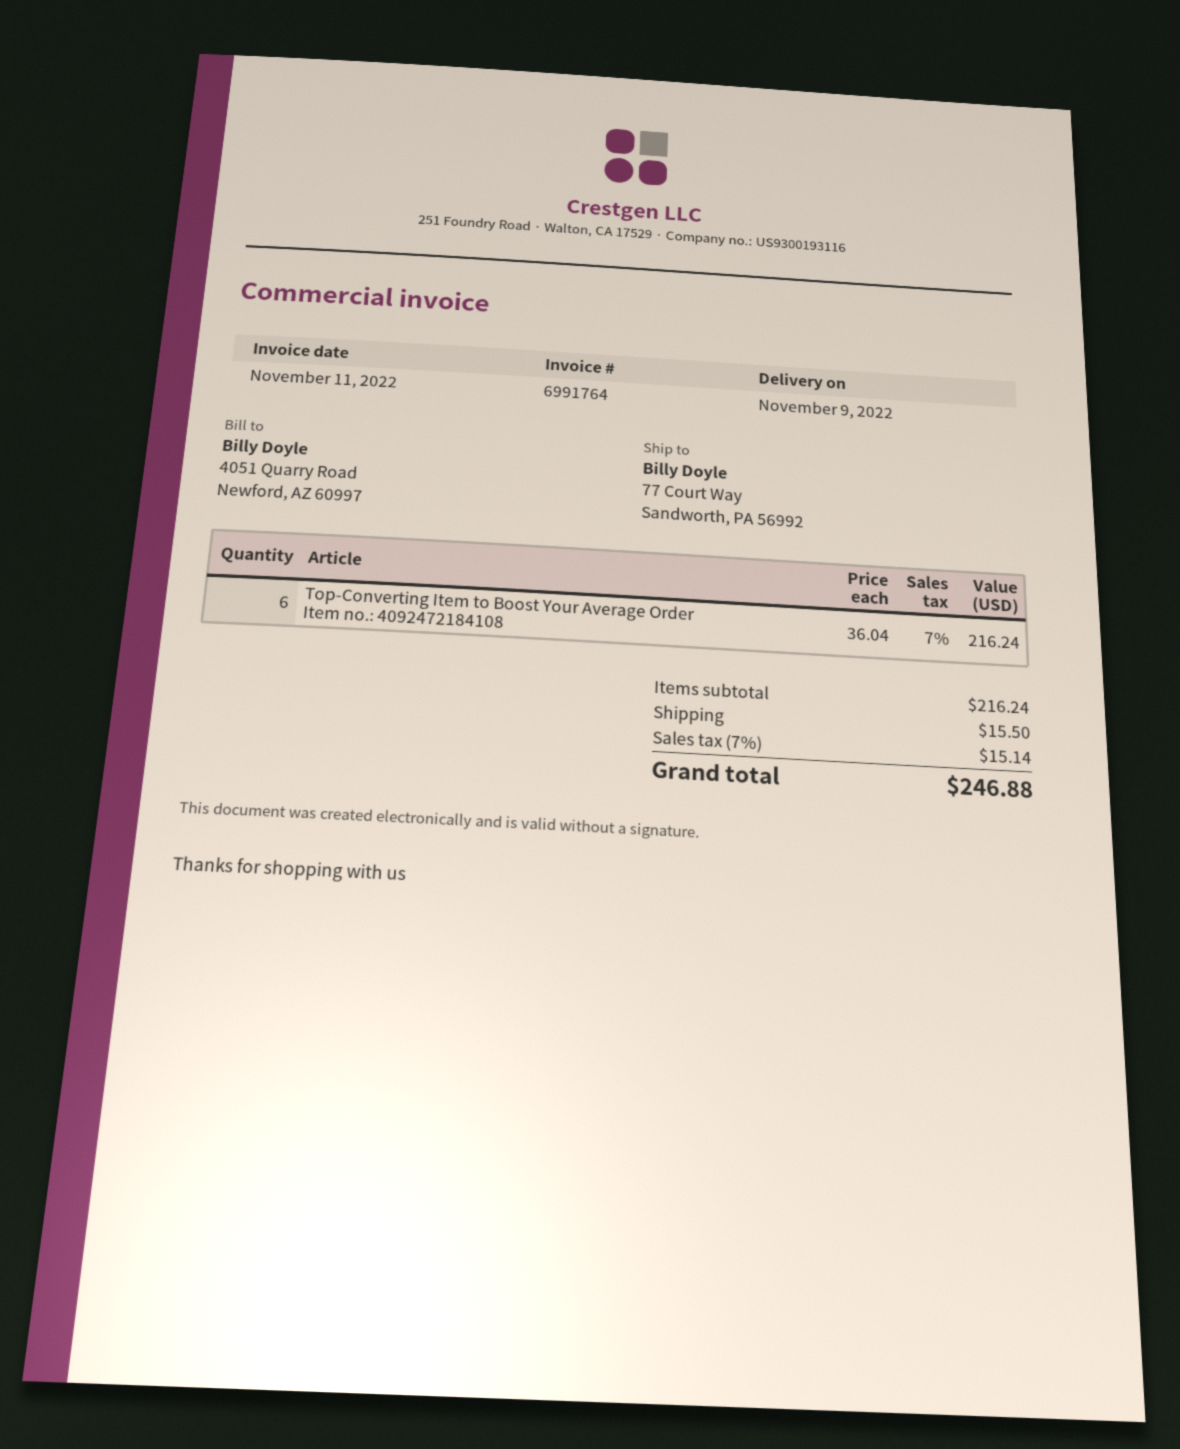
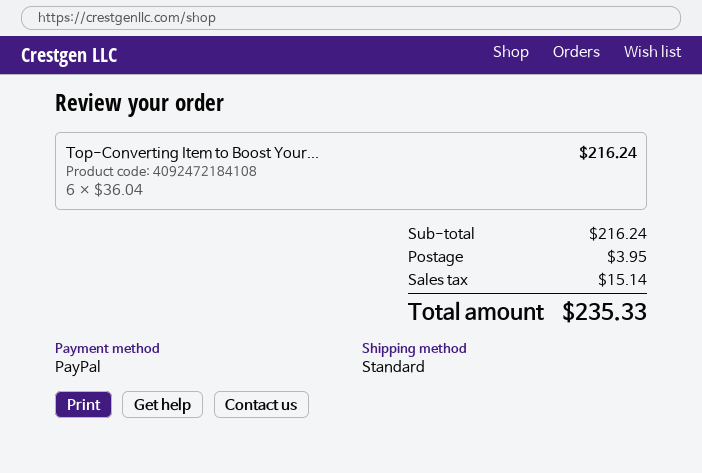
shipping: 15.50 -> 3.95
total: 246.88 -> 235.33

